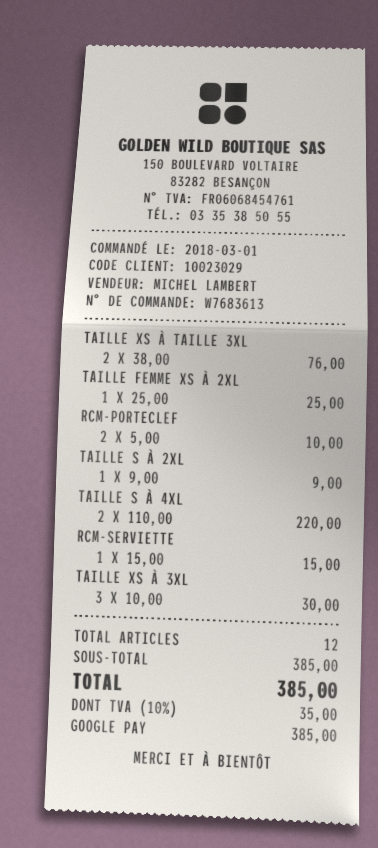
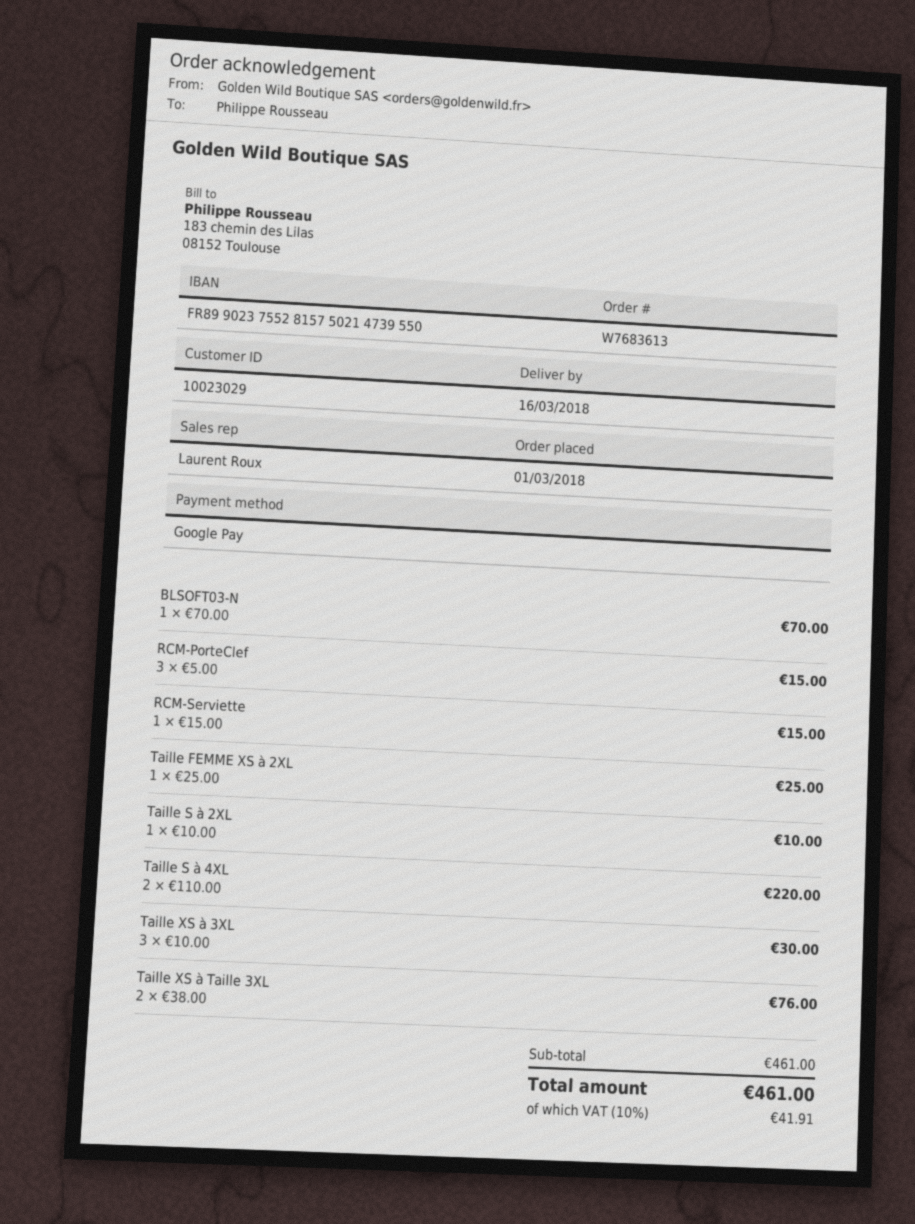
sales rep: MICHEL LAMBERT -> Laurent Roux
RCM-PORTECLEF: 2 x 5.00 = 10.00 -> 3 x 5.00 = 15.00
TAILLE S À 2XL: 1 x 9.00 = 9.00 -> 1 x 10.00 = 10.00
BLSOFT03-N: none -> 1 x 70.00 = 70.00
subtotal: 385.00 -> 461.00
tax: 10% = 35.00 -> 10% = 41.91
total: 385.00 -> 461.00

